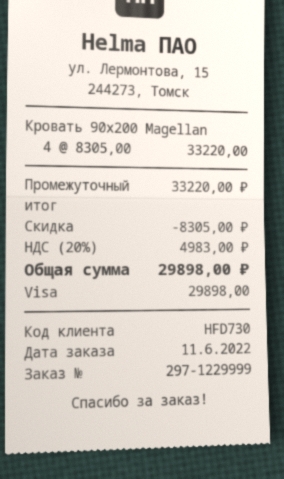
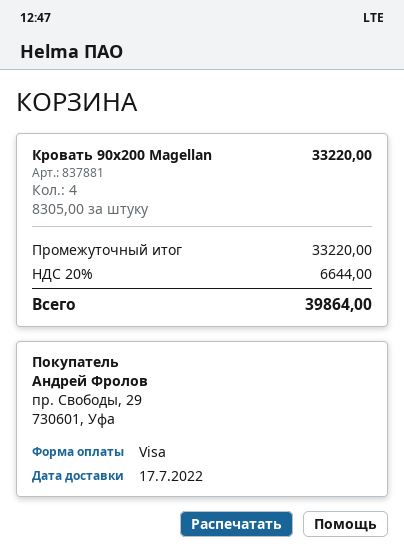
discount: 8305.00 -> none
tax: 20% = 4983.00 -> 20% = 6644.00
total: 29898.00 -> 39864.00

